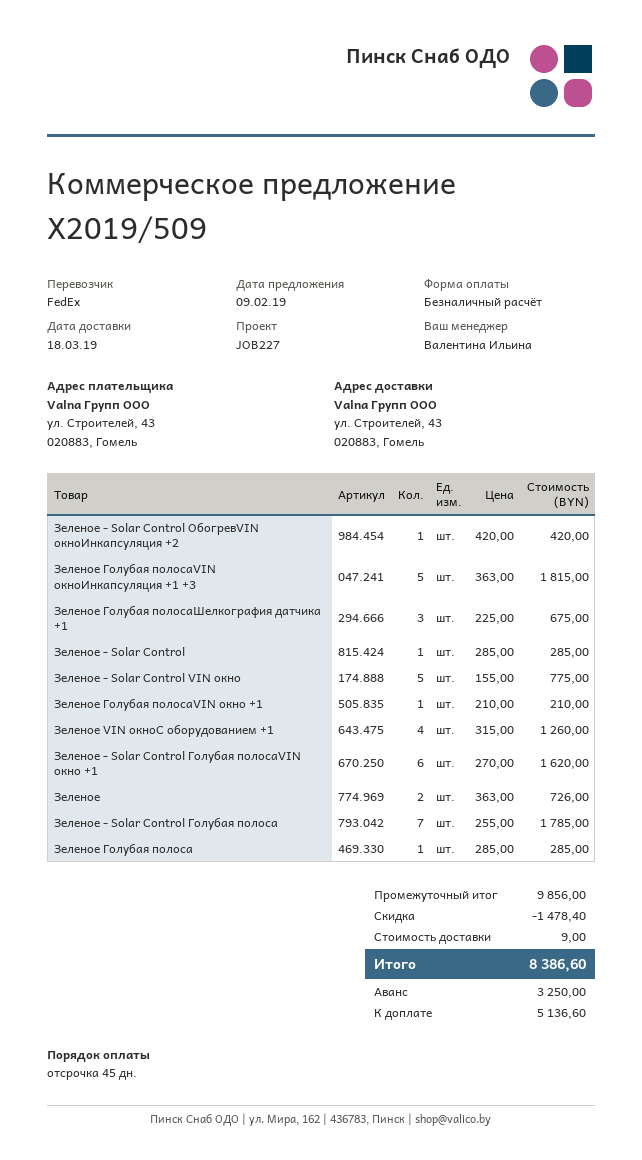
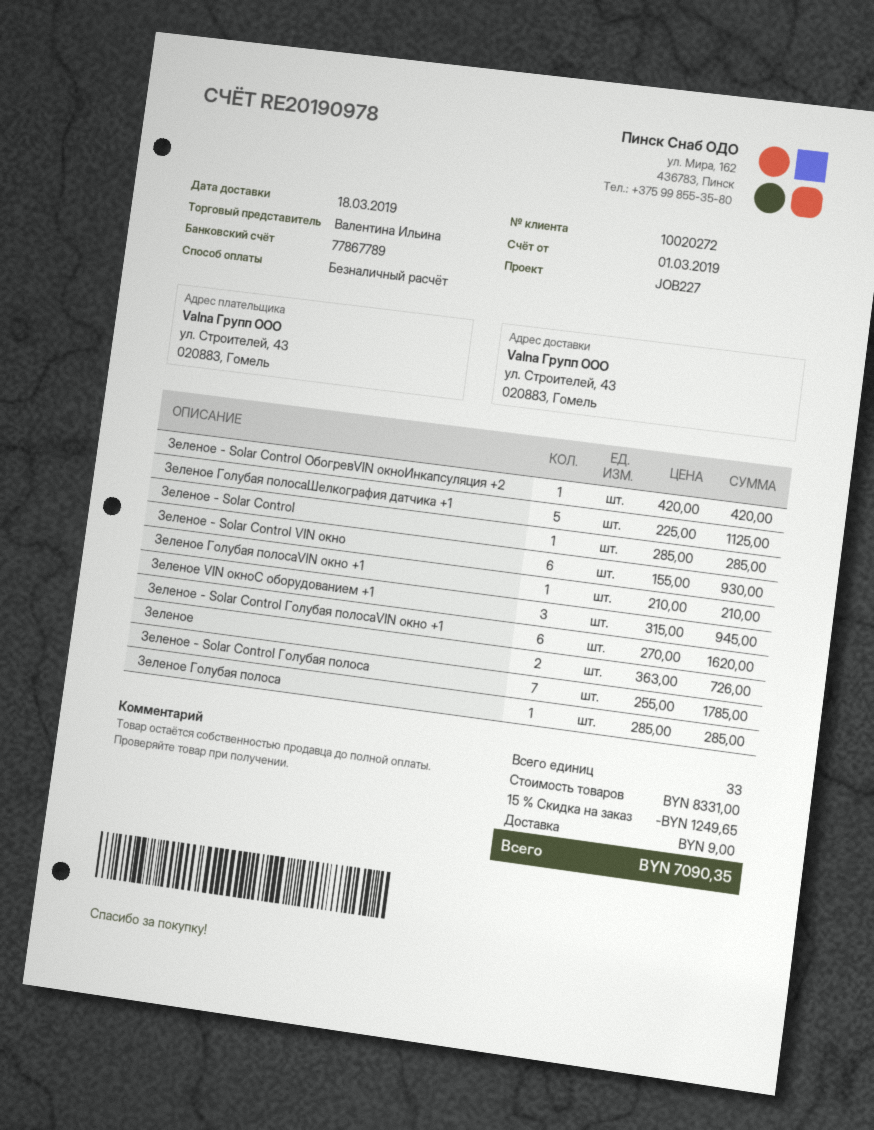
Зеленое Голубая полосаVIN окноИнкапсуляция +1 +3: 5 x 363.00 = 1815.00 -> none
Зеленое Голубая полосаШелкография датчика +1: 3 x 225.00 = 675.00 -> 5 x 225.00 = 1125.00
Зеленое - Solar Control VIN окно: 5 x 155.00 = 775.00 -> 6 x 155.00 = 930.00
Зеленое VIN окноС оборудованием +1: 4 x 315.00 = 1260.00 -> 3 x 315.00 = 945.00
subtotal: 9856.00 -> 8331.00
discount: 1478.40 -> 1249.65
total: 8386.60 -> 7090.35

